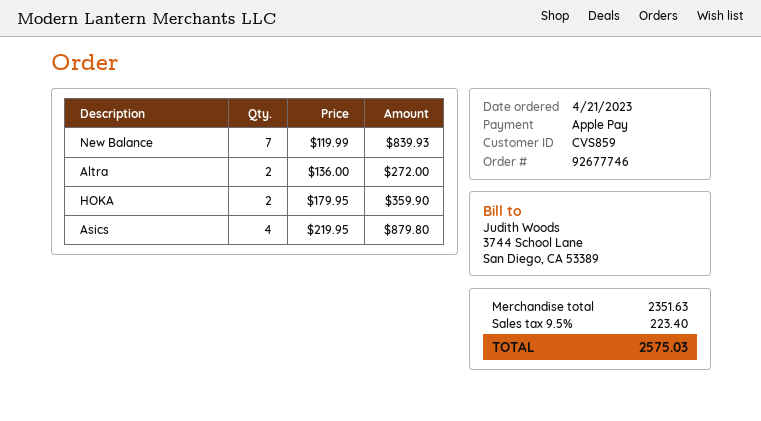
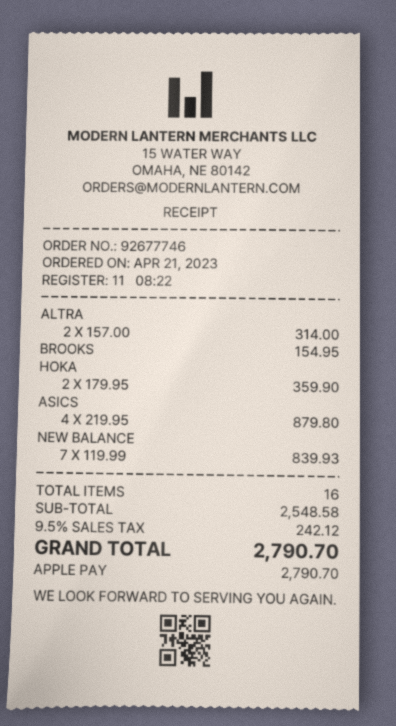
Altra: 2 x 136.00 = 272.00 -> 2 x 157.00 = 314.00
BROOKS: none -> 1 x 154.95 = 154.95
subtotal: 2351.63 -> 2548.58
tax: 9.5% = 223.40 -> 9.5% = 242.12
total: 2575.03 -> 2790.70

